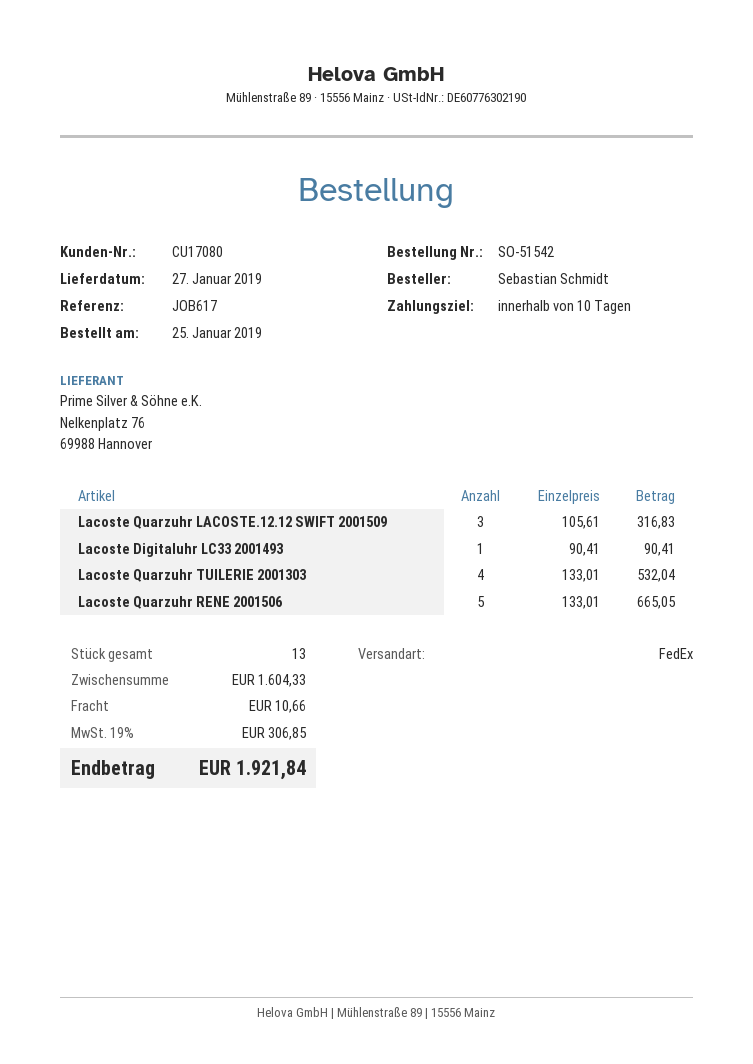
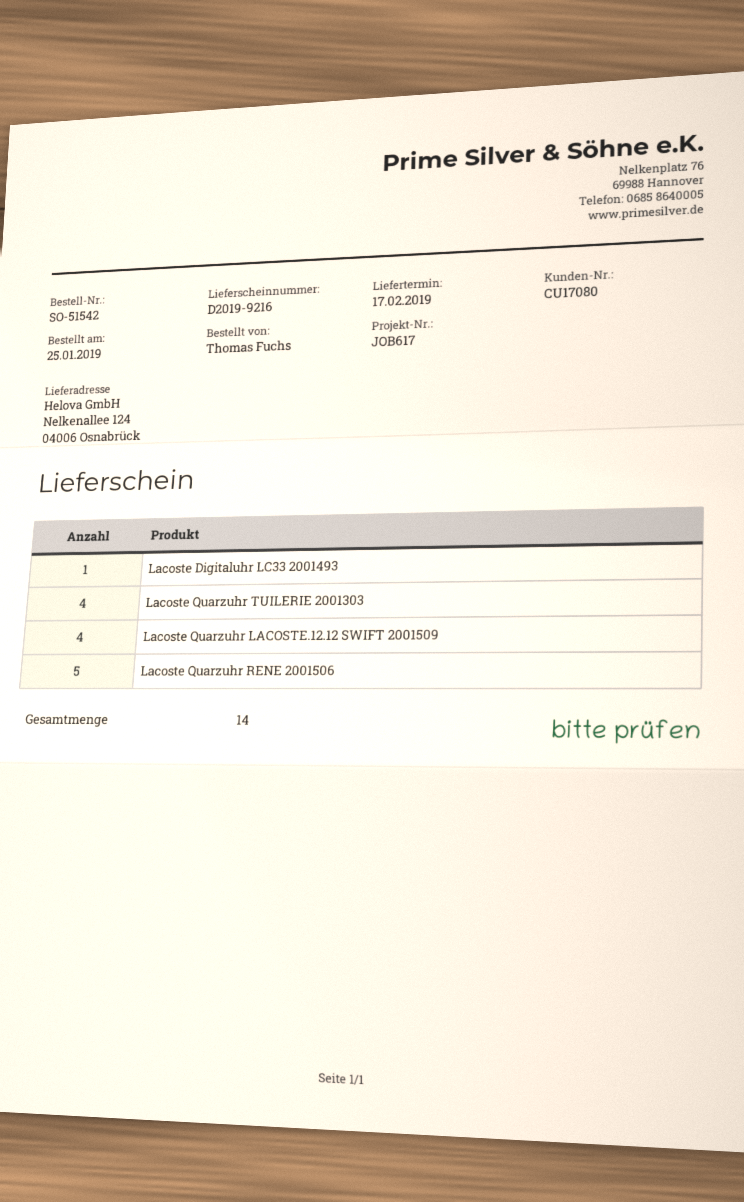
delivery date: 2019-01-27 -> 2019-02-17
ordered by: Sebastian Schmidt -> Thomas Fuchs
Lacoste Quarzuhr LACOSTE.12.12 SWIFT 2001509: 3 -> 4
total quantity: 13 -> 14

